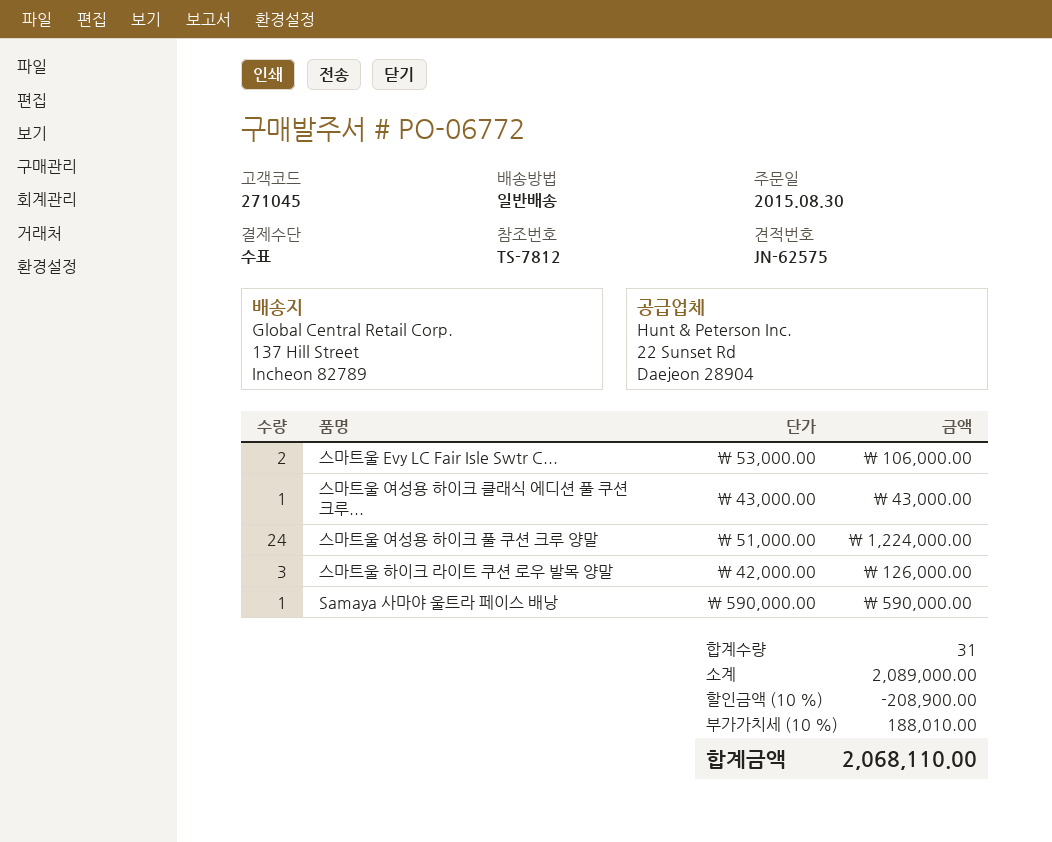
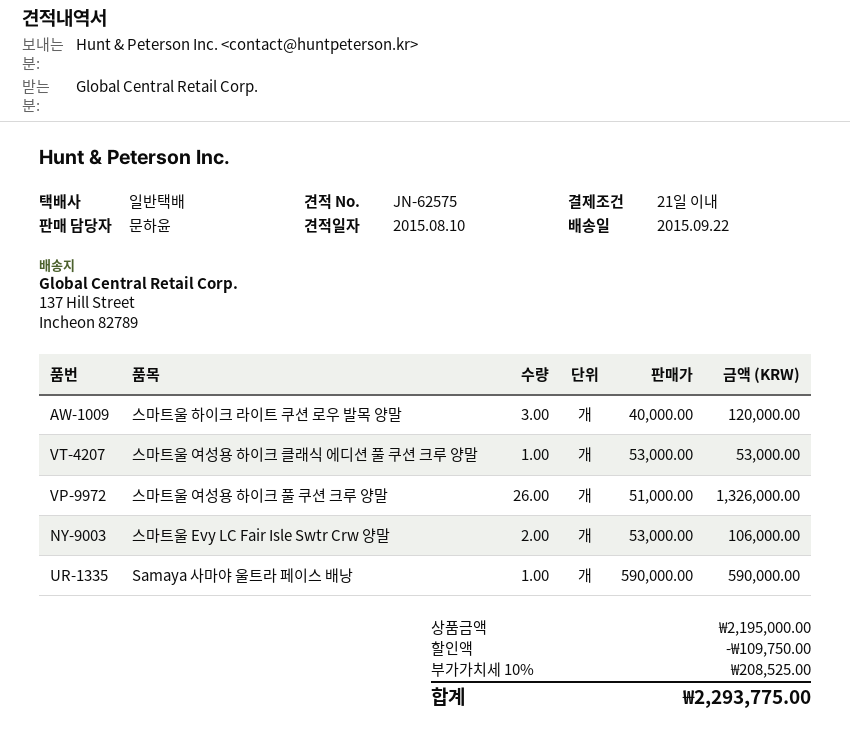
스마트울 여성용 하이크 클래식 에디션 풀 쿠션 크루...: 1 x 43000.00 = 43000.00 -> 1 x 53000.00 = 53000.00
스마트울 여성용 하이크 풀 쿠션 크루 양말: 24 x 51000.00 = 1224000.00 -> 26 x 51000.00 = 1326000.00
스마트울 하이크 라이트 쿠션 로우 발목 양말: 3 x 42000.00 = 126000.00 -> 3 x 40000.00 = 120000.00
subtotal: 2089000.00 -> 2195000.00
discount: 208900.00 -> 109750.00
tax: 10% = 188010.00 -> 10% = 208525.00
total: 2068110.00 -> 2293775.00

